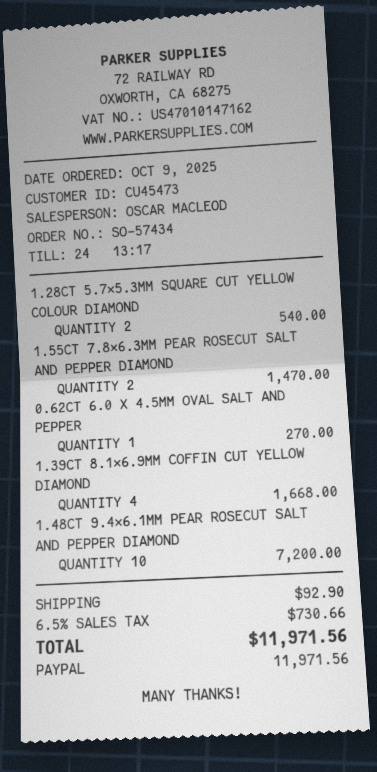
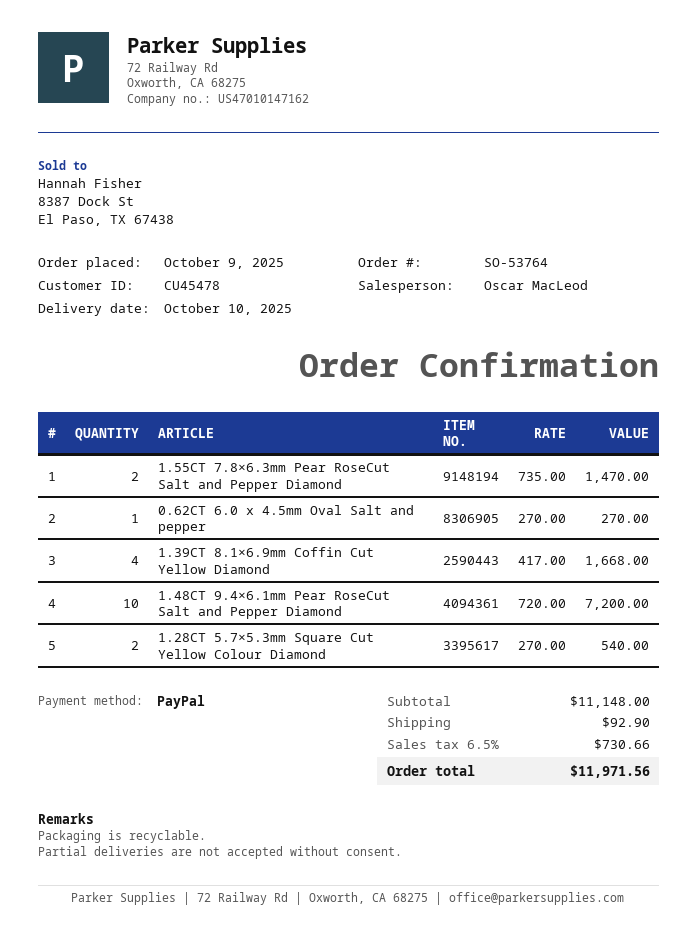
order number: SO-57434 -> SO-53764
customer number: CU45473 -> CU45478

